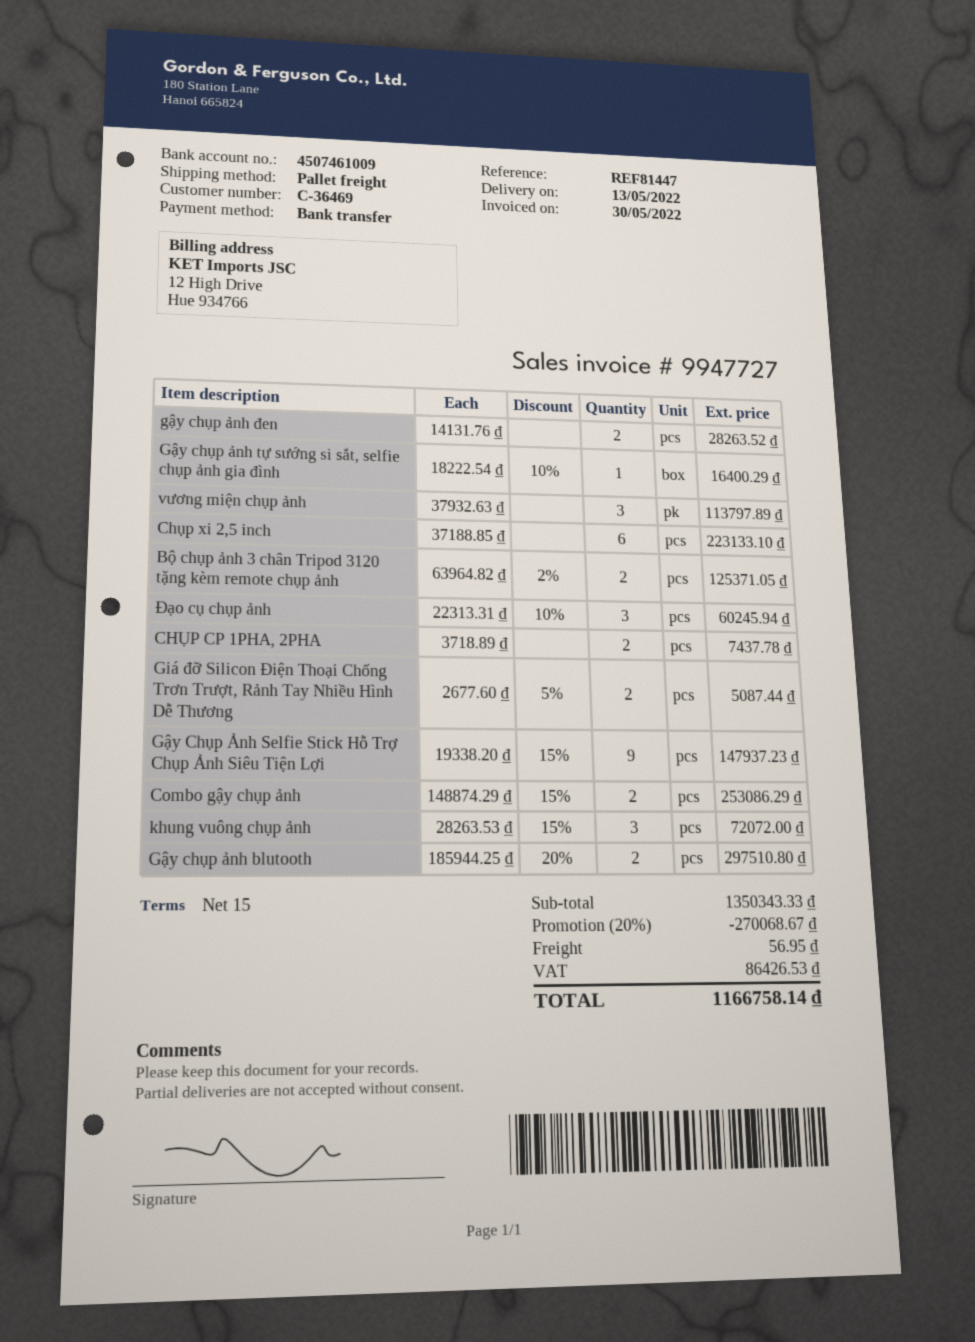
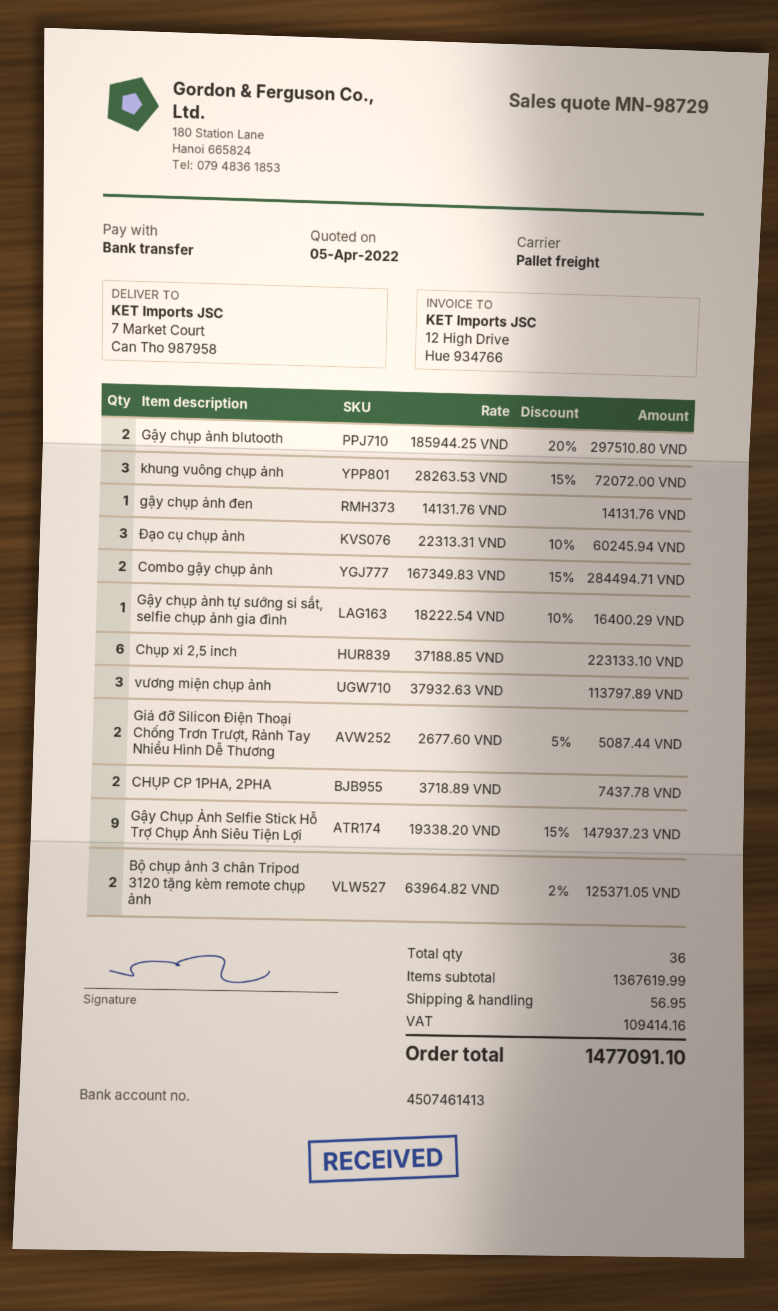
bank account: 4507461009 -> 4507461413
gậy chụp ảnh đen: 2 x 14131.76 = 28263.52 -> 1 x 14131.76 = 14131.76
Combo gậy chụp ảnh: 2 x 148874.29 - 15% = 253086.29 -> 2 x 167349.83 - 15% = 284494.71
subtotal: 1350343.33 -> 1367619.99
discount: 20% = 270068.67 -> none
tax: 86426.53 -> 109414.16
total: 1166758.14 -> 1477091.10

